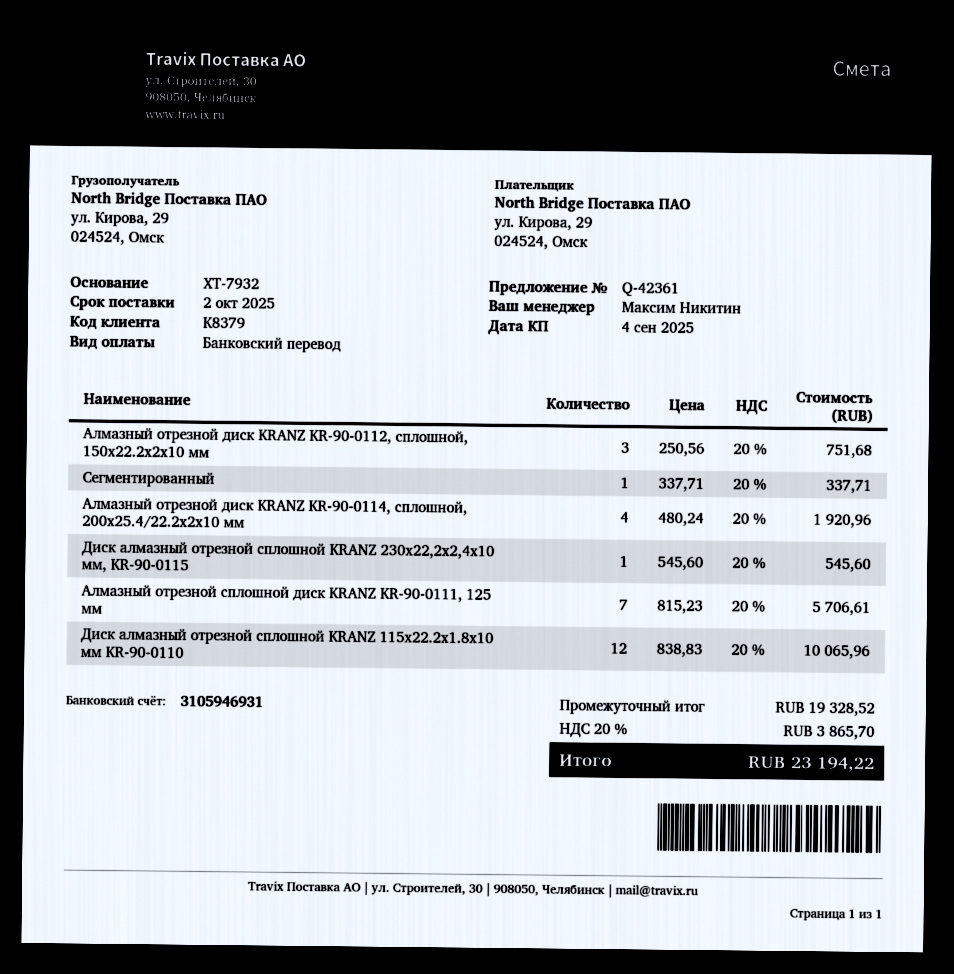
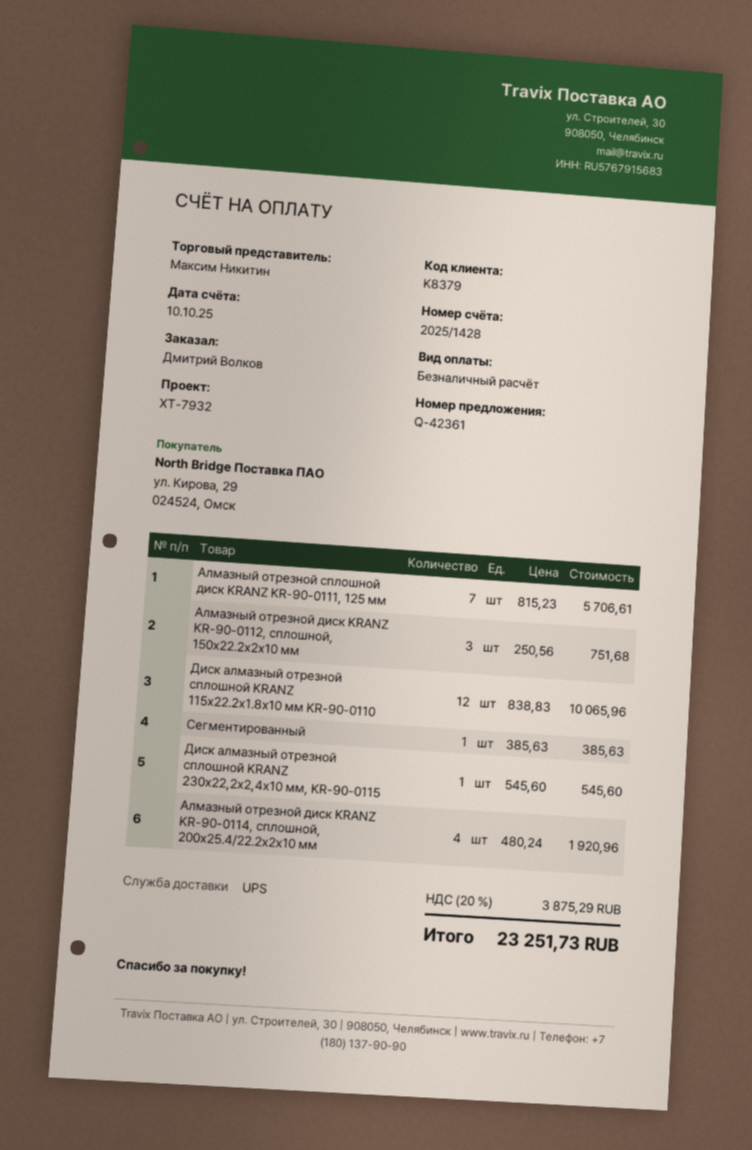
Сегментированный: 1 x 337.71 = 337.71 -> 1 x 385.63 = 385.63
tax: 20% = 3865.70 -> 20% = 3875.29
total: 23194.22 -> 23251.73

